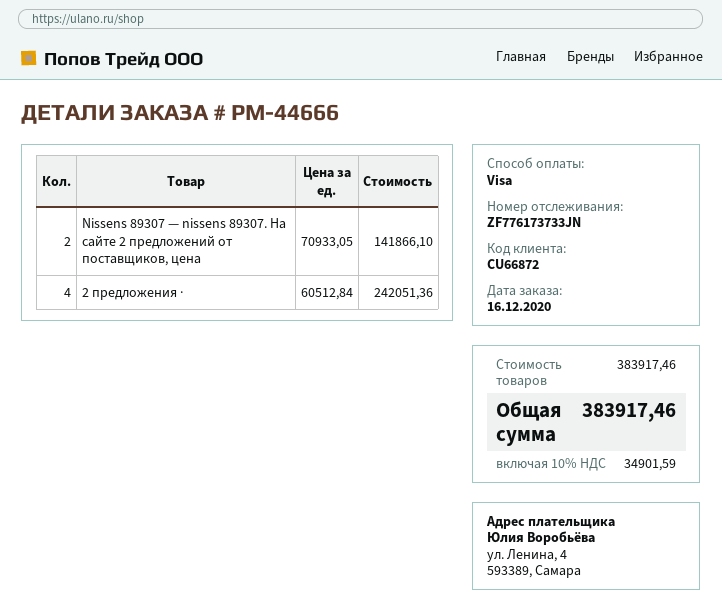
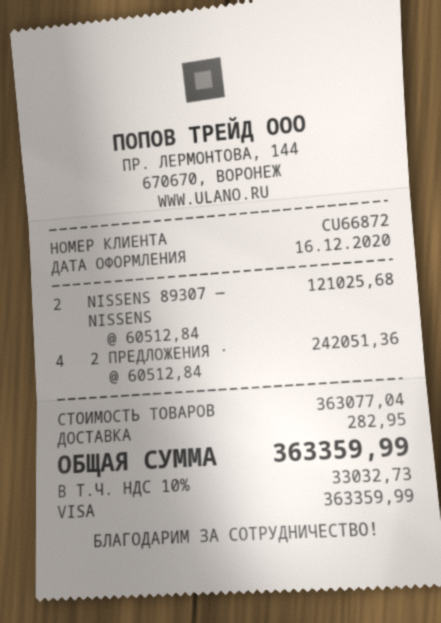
Nissens 89307 — nissens 89307. На сайте 2 предложений от поставщиков, цена: 2 x 70933.05 = 141866.10 -> 2 x 60512.84 = 121025.68
subtotal: 383917.46 -> 363077.04
shipping: none -> 282.95
tax: 10% = 34901.59 -> 10% = 33032.73
total: 383917.46 -> 363359.99

